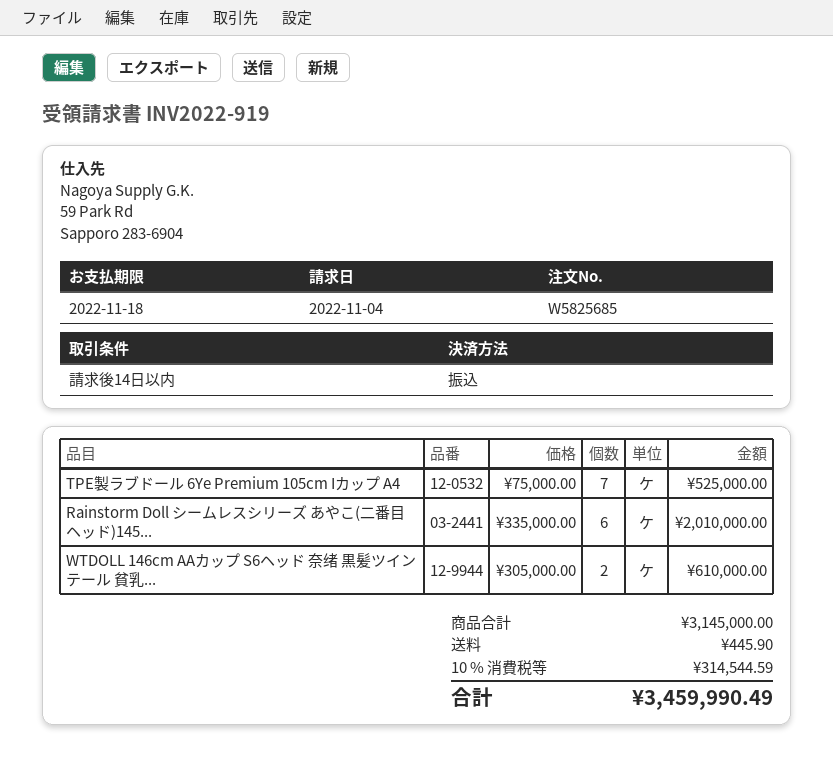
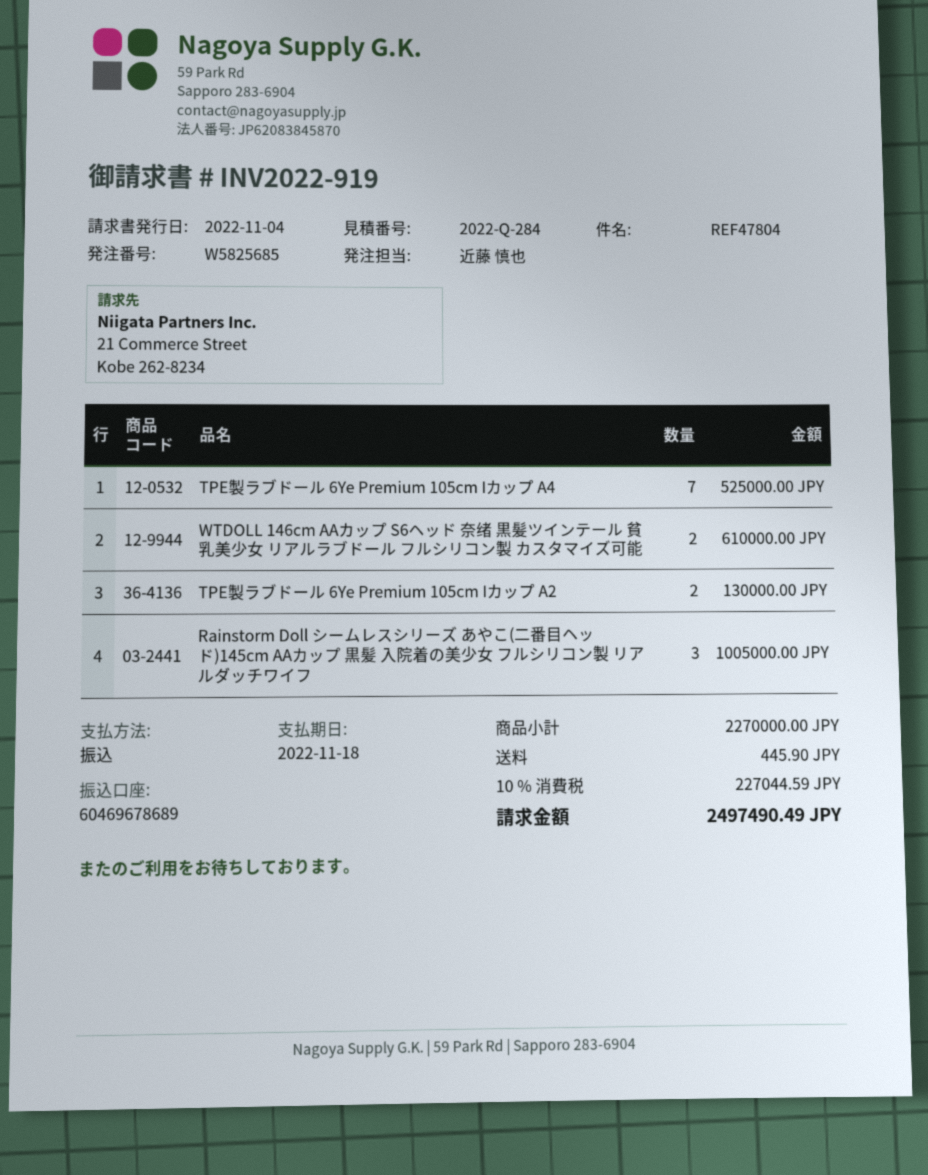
Rainstorm Doll シームレスシリーズ あやこ(二番目ヘッド)145...: 6 for 2010000.00 -> 3 for 1005000.00
TPE製ラブドール 6Ye Premium 105cm Iカップ A2: none -> 2 for 130000.00
subtotal: 3145000.00 -> 2270000.00
tax: 10% = 314544.59 -> 10% = 227044.59
total: 3459990.49 -> 2497490.49

